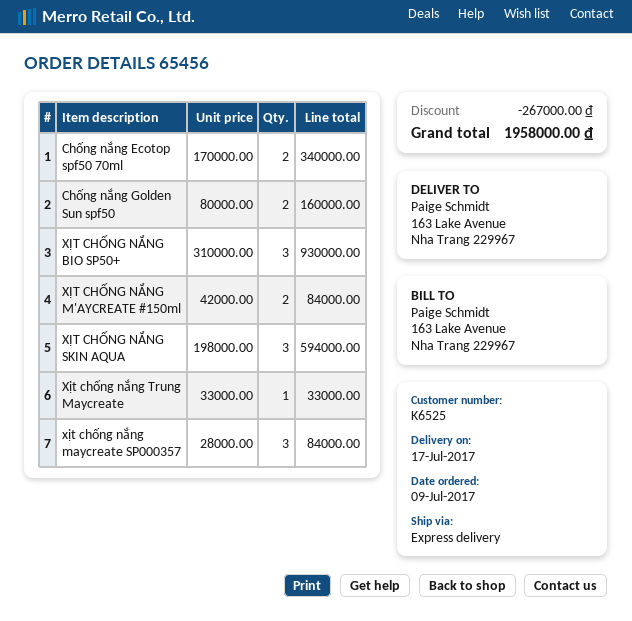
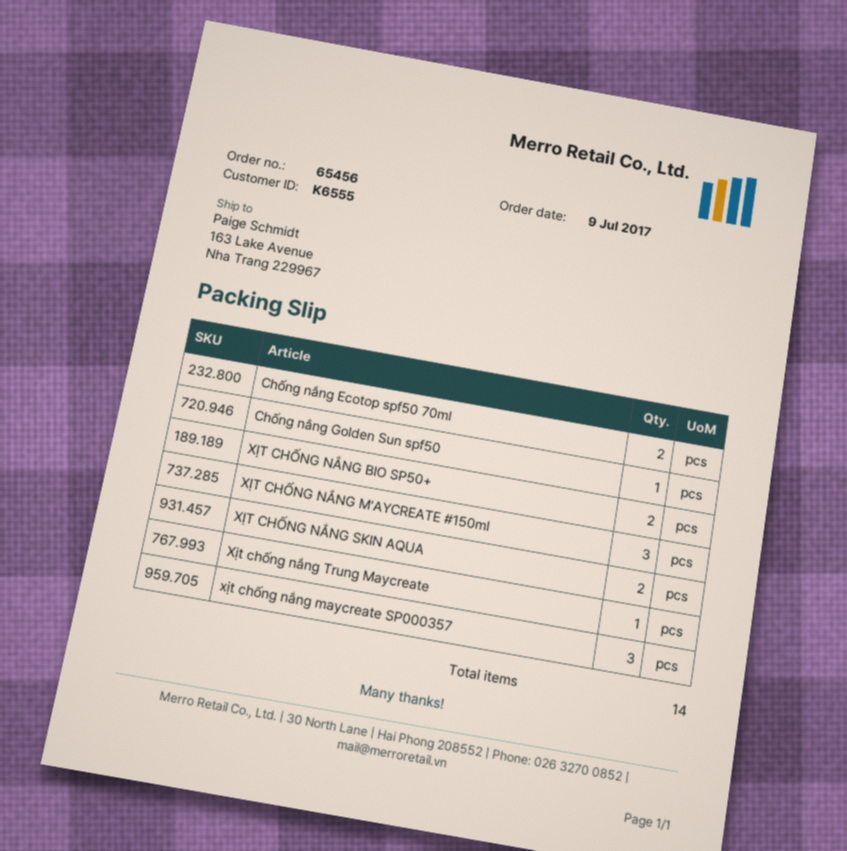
customer number: K6525 -> K6555
Chống nắng Golden Sun spf50: 2 -> 1
XỊT CHỐNG NẮNG BIO SP50+: 3 -> 2
XỊT CHỐNG NẮNG M'AYCREATE #150ml: 2 -> 3
XỊT CHỐNG NẮNG SKIN AQUA: 3 -> 2

